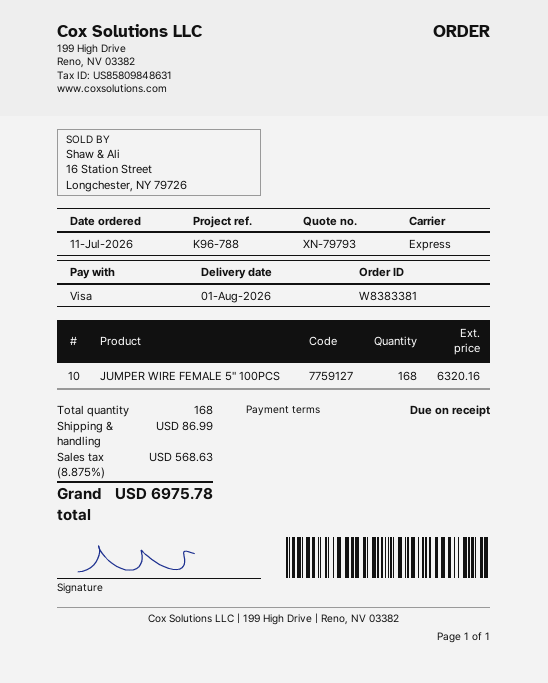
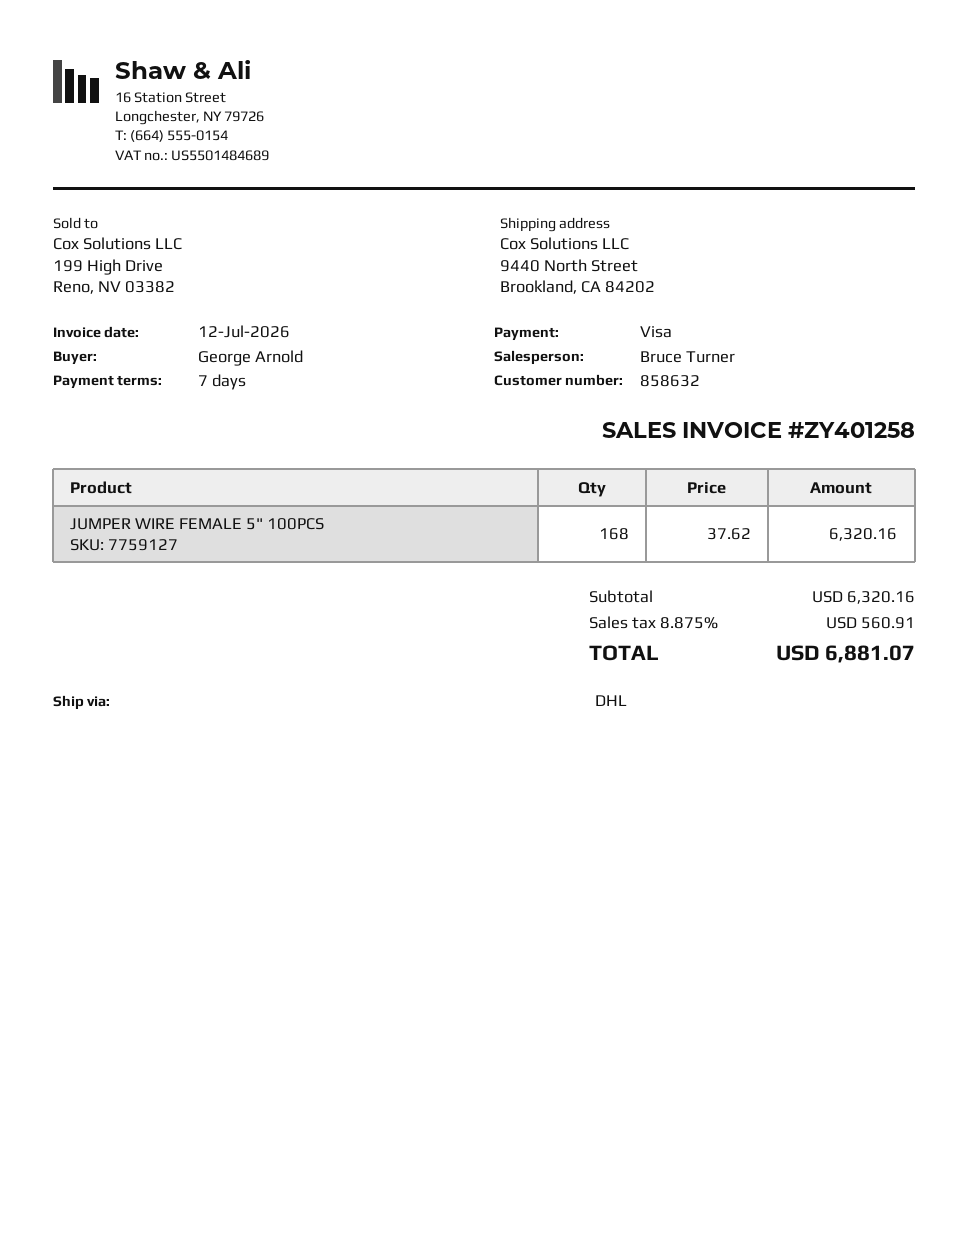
payment terms: on receipt -> 7 days
shipping method: express -> DHL
shipping: 86.99 -> none
tax: 8.875% = 568.63 -> 8.875% = 560.91
total: 6975.78 -> 6881.07

